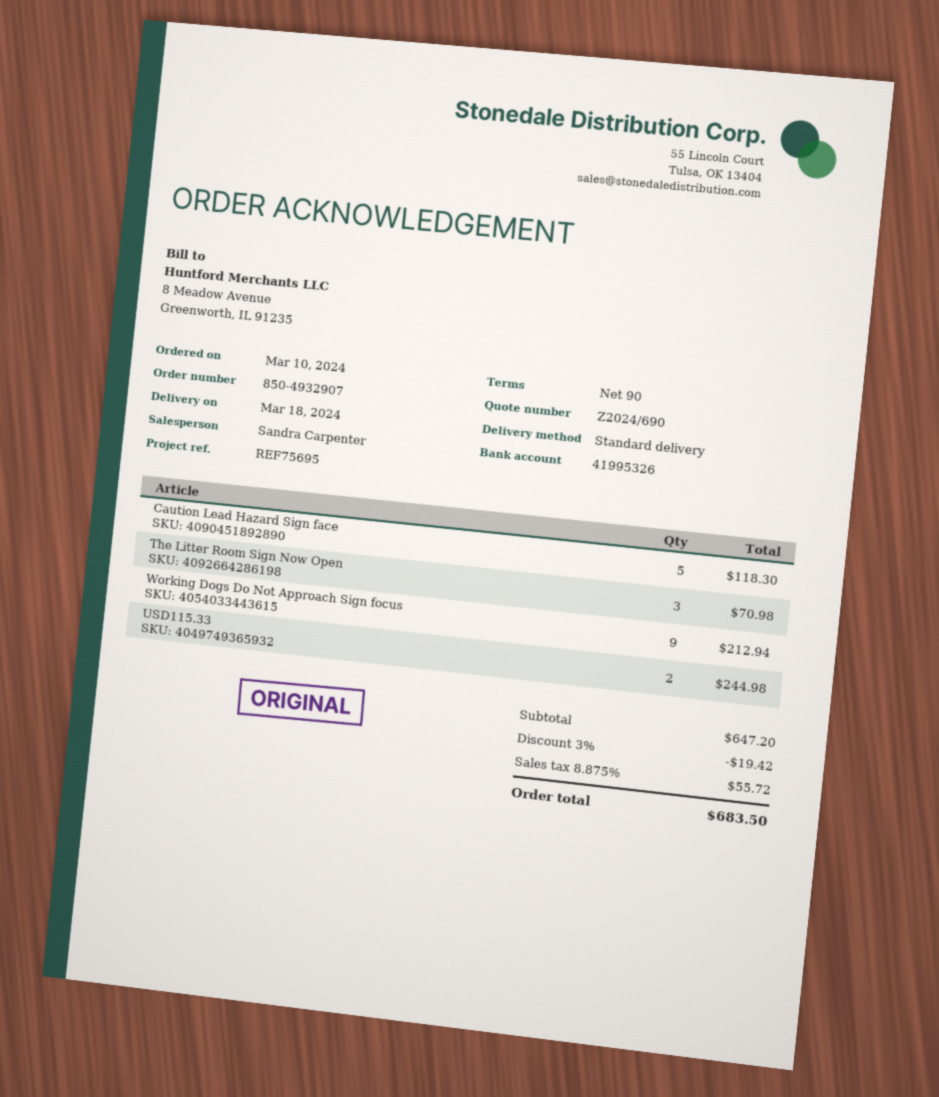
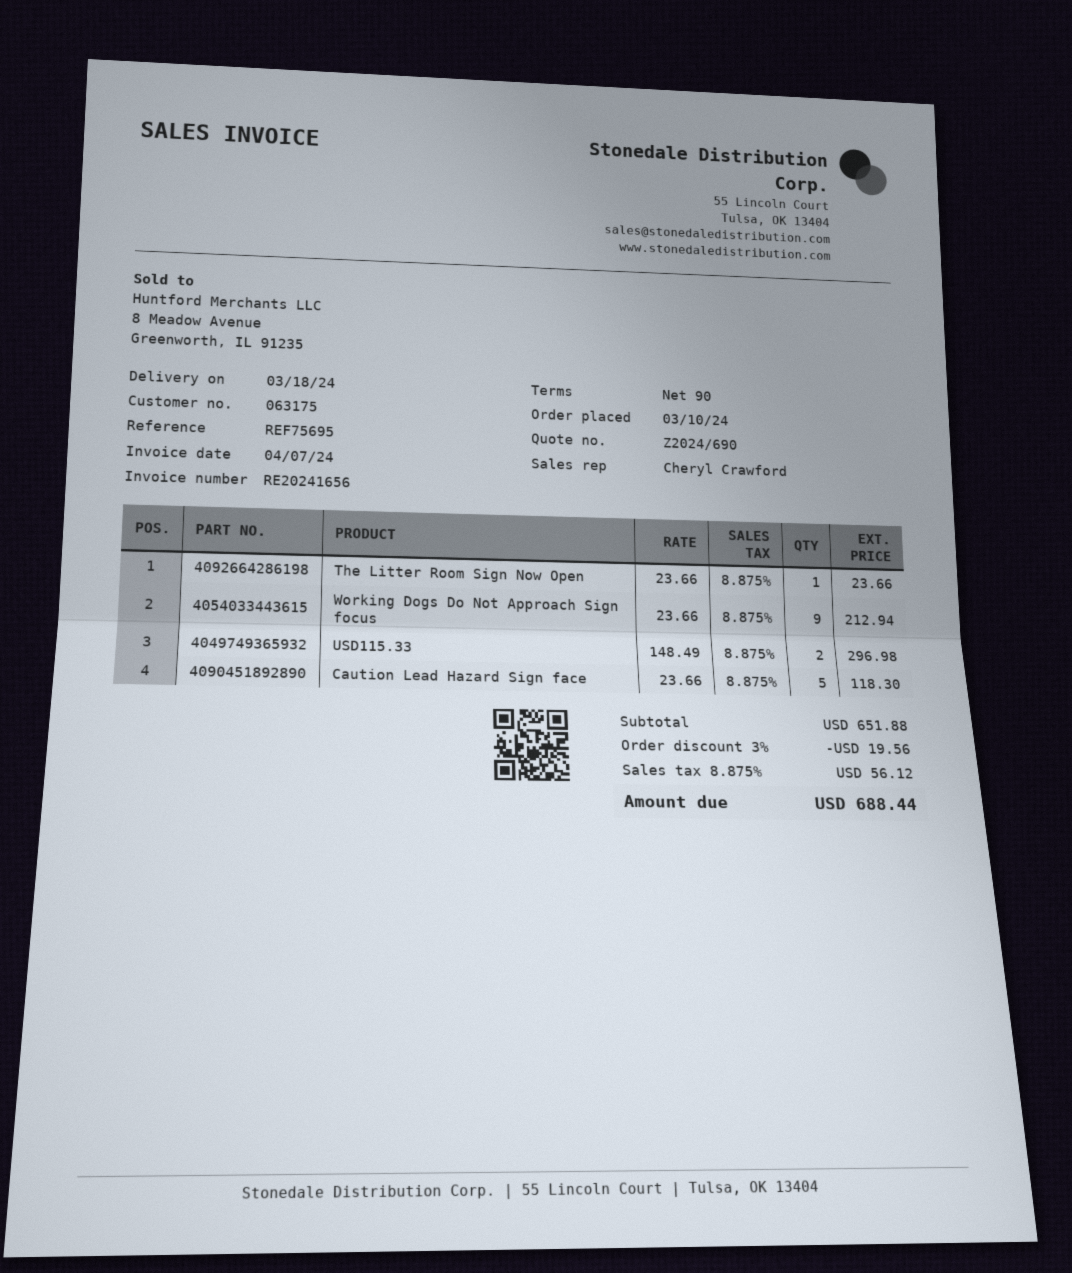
sales rep: Sandra Carpenter -> Cheryl Crawford
The Litter Room Sign Now Open: 3 for 70.98 -> 1 for 23.66
USD115.33: 2 for 244.98 -> 2 for 296.98
subtotal: 647.20 -> 651.88
discount: 3% = 19.42 -> 3% = 19.56
tax: 8.875% = 55.72 -> 8.875% = 56.12
total: 683.50 -> 688.44

